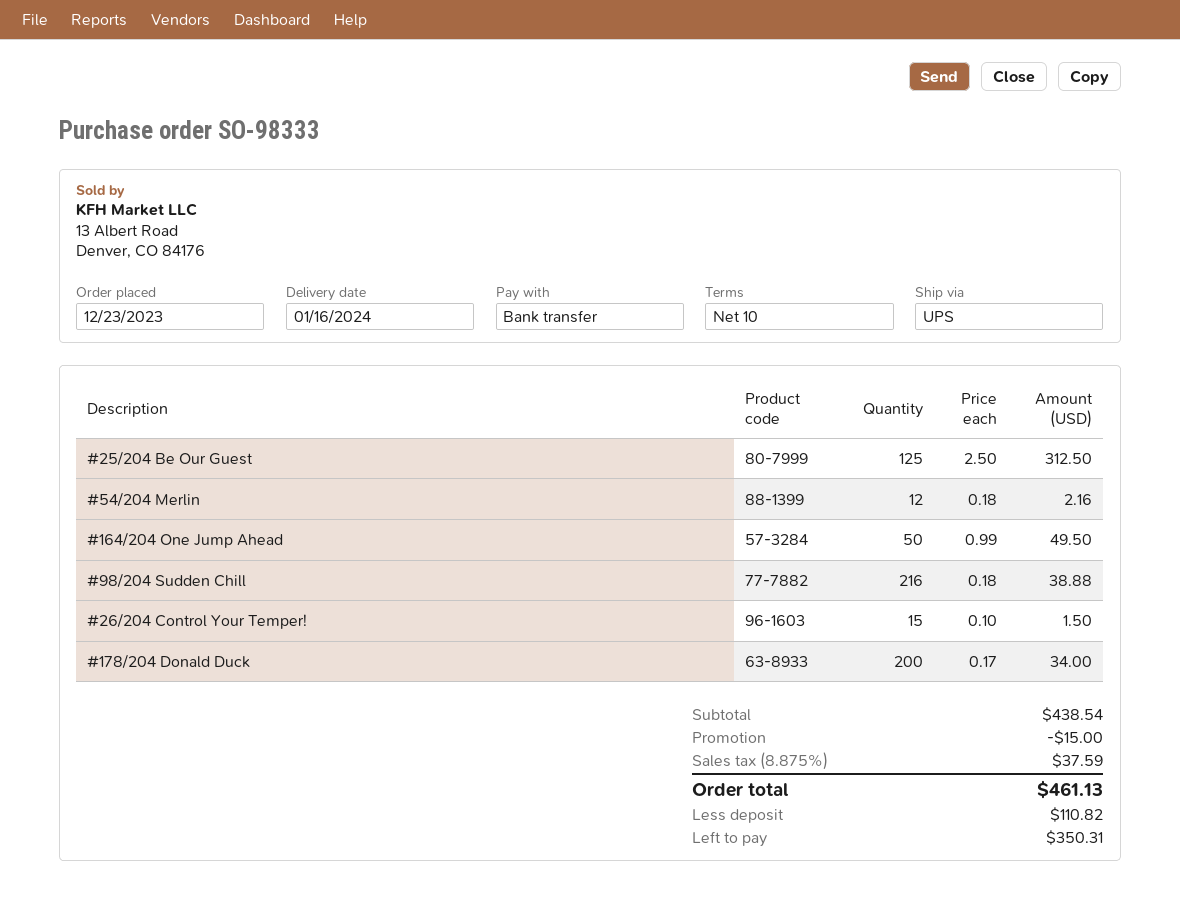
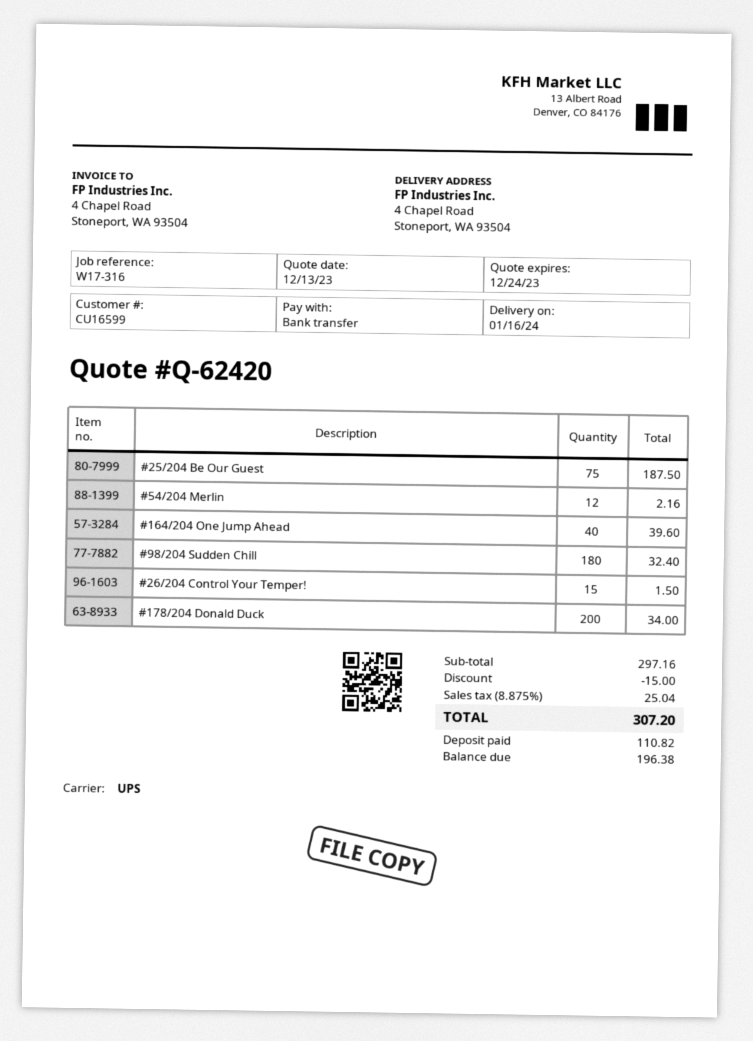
#25/204 Be Our Guest: 125 for 312.50 -> 75 for 187.50
#164/204 One Jump Ahead: 50 for 49.50 -> 40 for 39.60
#98/204 Sudden Chill: 216 for 38.88 -> 180 for 32.40
subtotal: 438.54 -> 297.16
tax: 8.875% = 37.59 -> 8.875% = 25.04
total: 461.13 -> 307.20
balance: 350.31 -> 196.38

